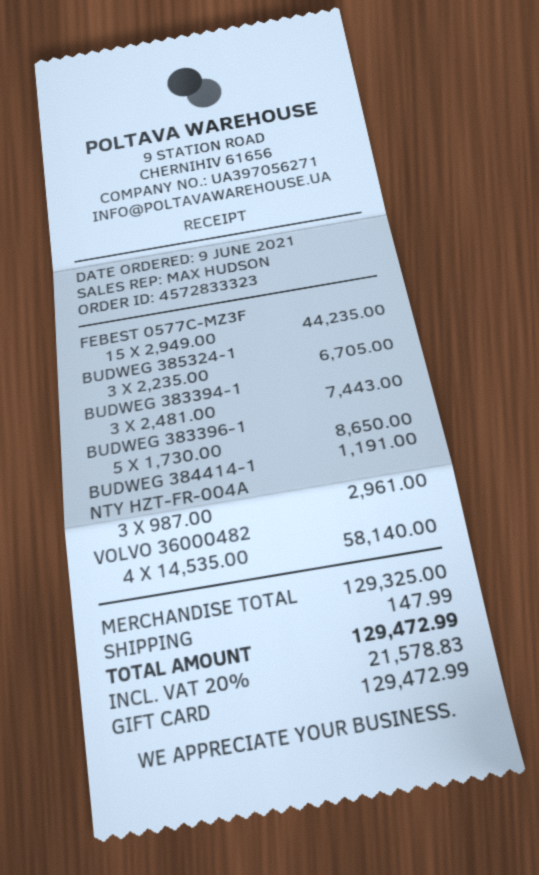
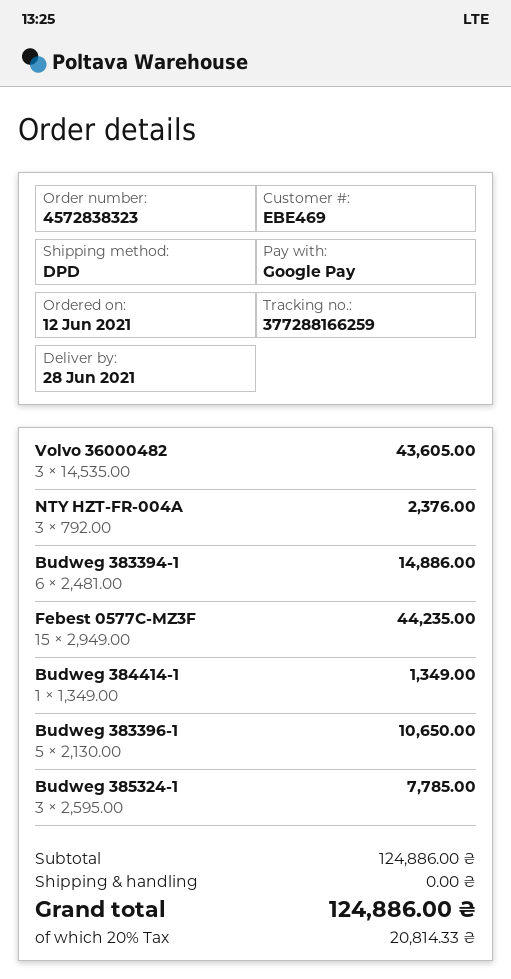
order number: 4572833323 -> 4572838323
order date: 2021-06-09 -> 2021-06-12
payment method: gift card -> Google Pay
BUDWEG 385324-1: 3 x 2235.00 = 6705.00 -> 3 x 2595.00 = 7785.00
BUDWEG 383394-1: 3 x 2481.00 = 7443.00 -> 6 x 2481.00 = 14886.00
BUDWEG 383396-1: 5 x 1730.00 = 8650.00 -> 5 x 2130.00 = 10650.00
BUDWEG 384414-1: 1 x 1191.00 = 1191.00 -> 1 x 1349.00 = 1349.00
NTY HZT-FR-004A: 3 x 987.00 = 2961.00 -> 3 x 792.00 = 2376.00
VOLVO 36000482: 4 x 14535.00 = 58140.00 -> 3 x 14535.00 = 43605.00
subtotal: 129325.00 -> 124886.00
shipping: 147.99 -> 0.00
tax: 20% = 21578.83 -> 20% = 20814.33
total: 129472.99 -> 124886.00

